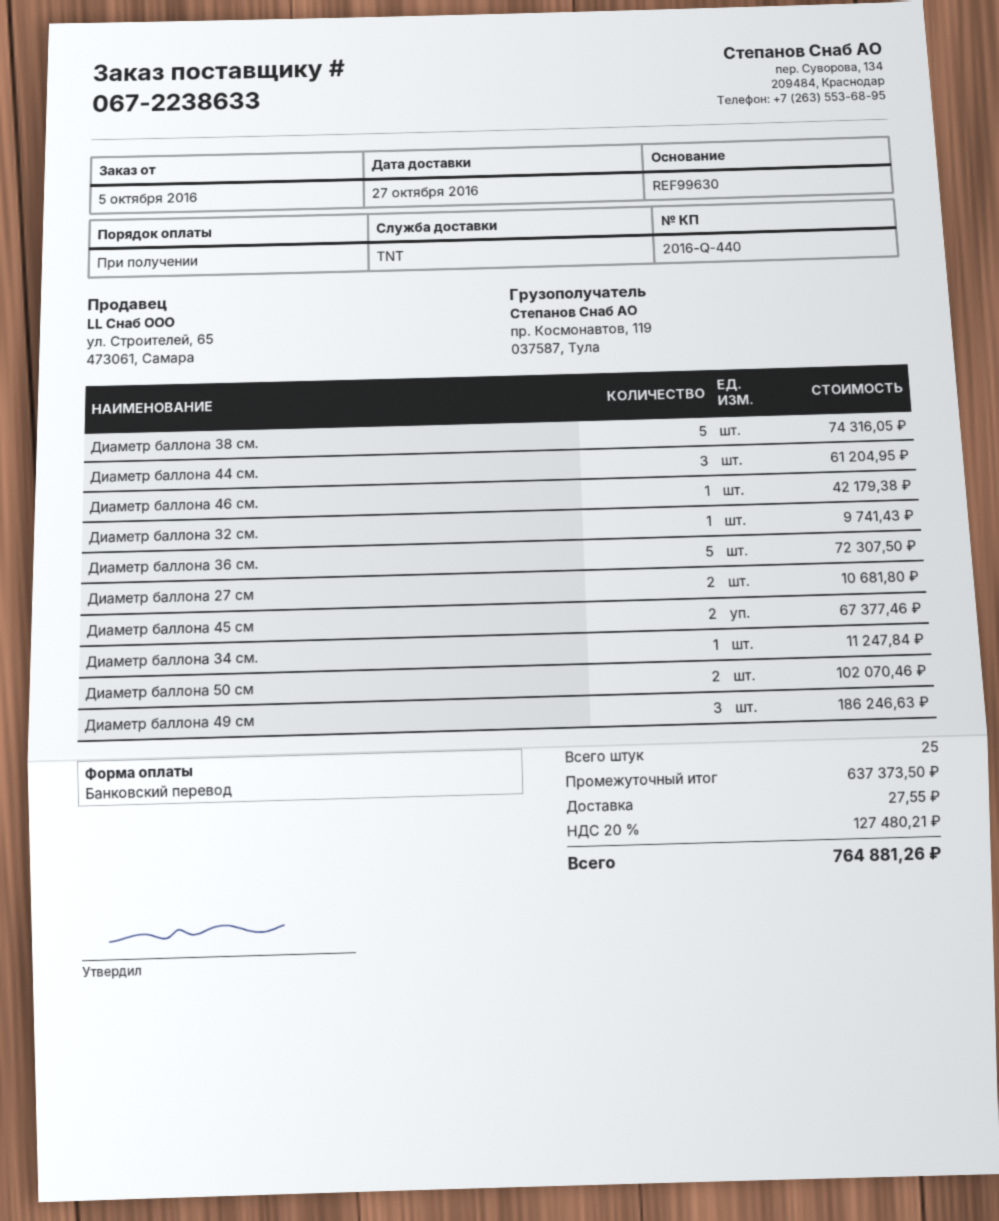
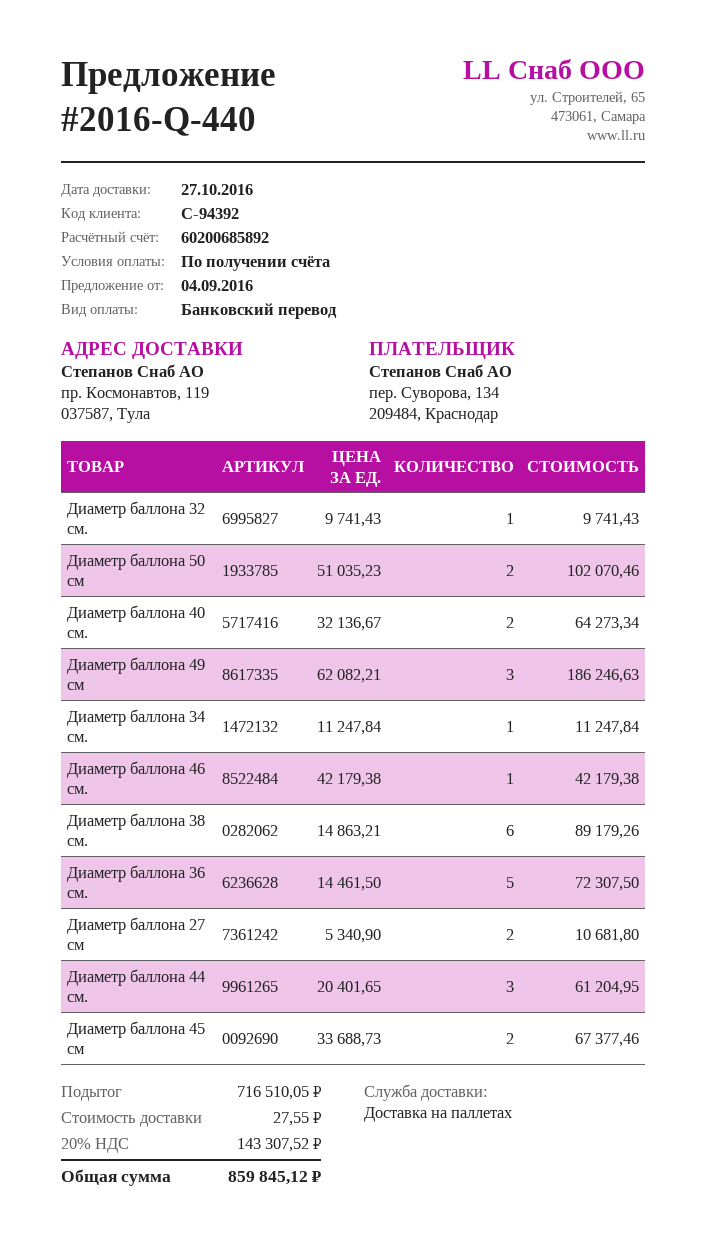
shipping method: TNT -> pallet freight
Диаметр баллона 38 см.: 5 for 74316.05 -> 6 for 89179.26
Диаметр баллона 40 см.: none -> 2 for 64273.34
subtotal: 637373.50 -> 716510.05
tax: 20% = 127480.21 -> 20% = 143307.52
total: 764881.26 -> 859845.12

